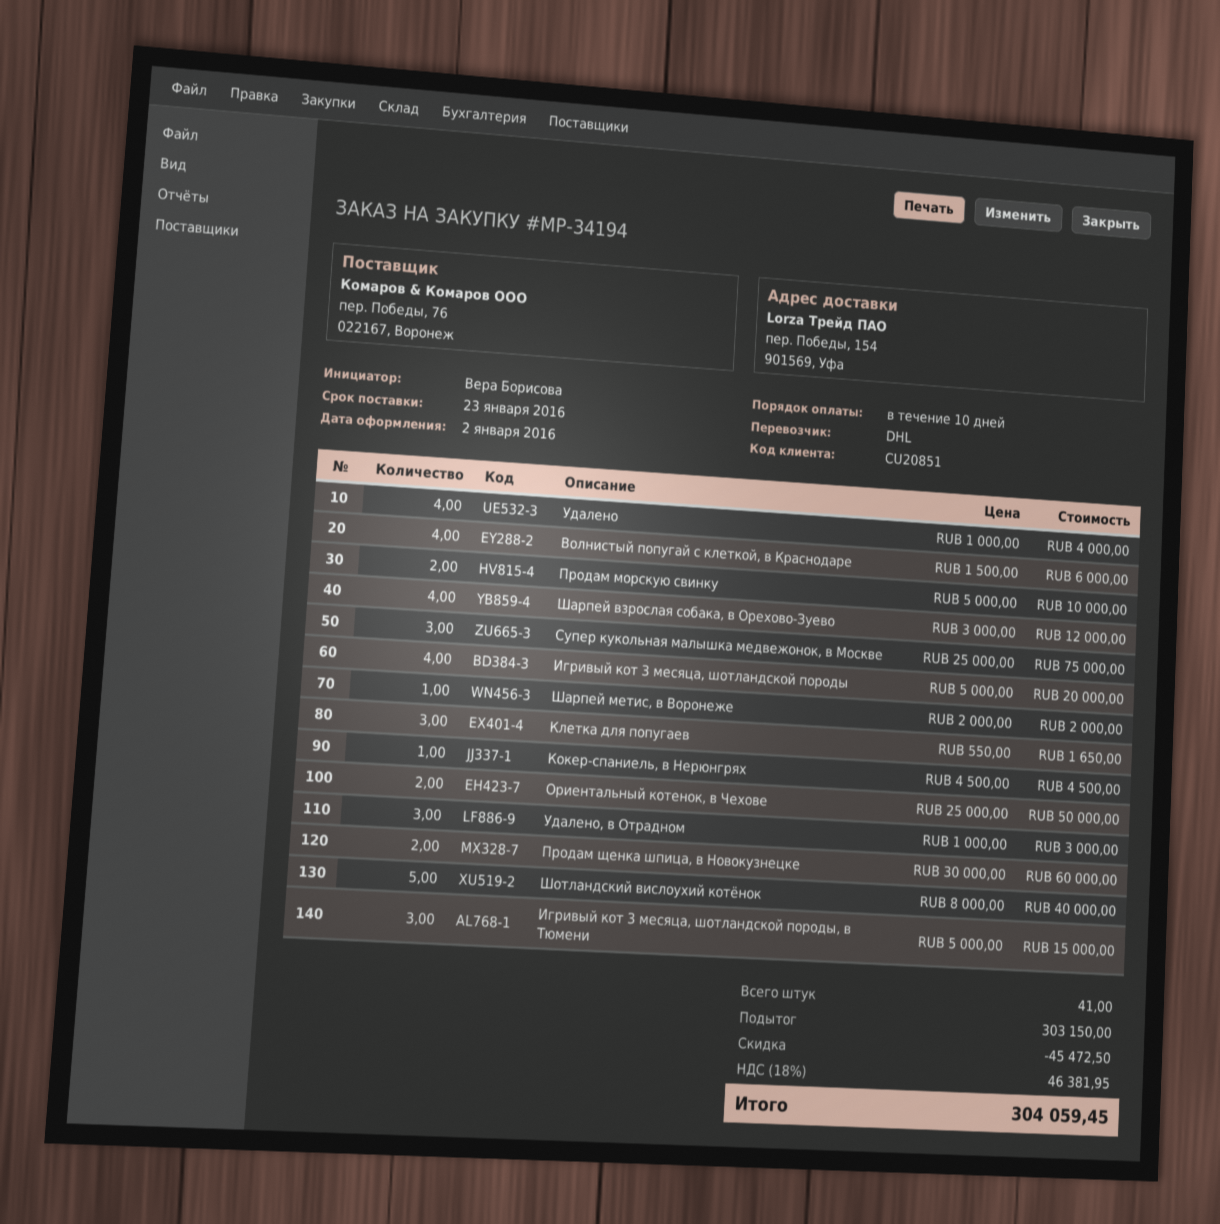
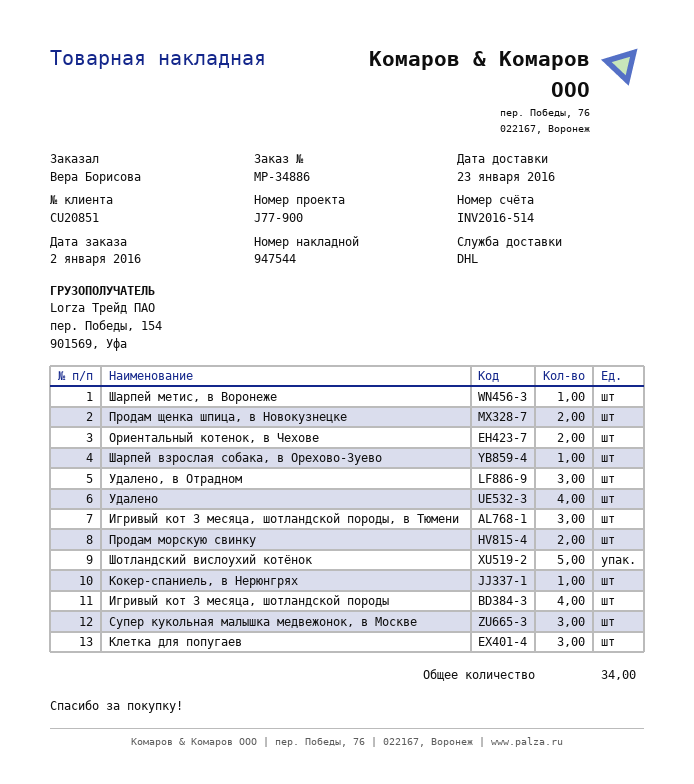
order number: MP-34194 -> MP-34886
Волнистый попугай с клеткой, в Краснодаре: 4 -> none
Шарпей взрослая собака, в Орехово-Зуево: 4 -> 1
total quantity: 41 -> 34

